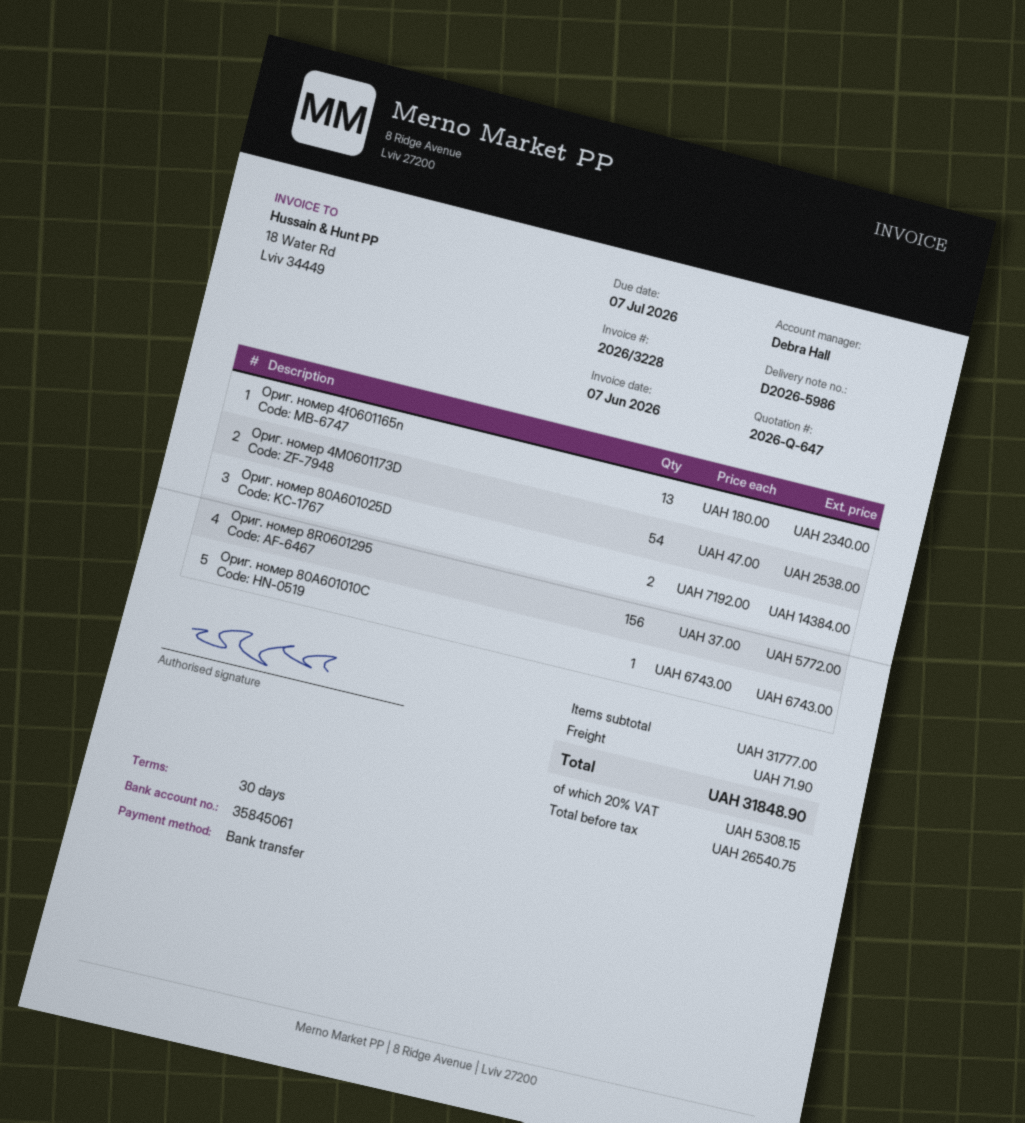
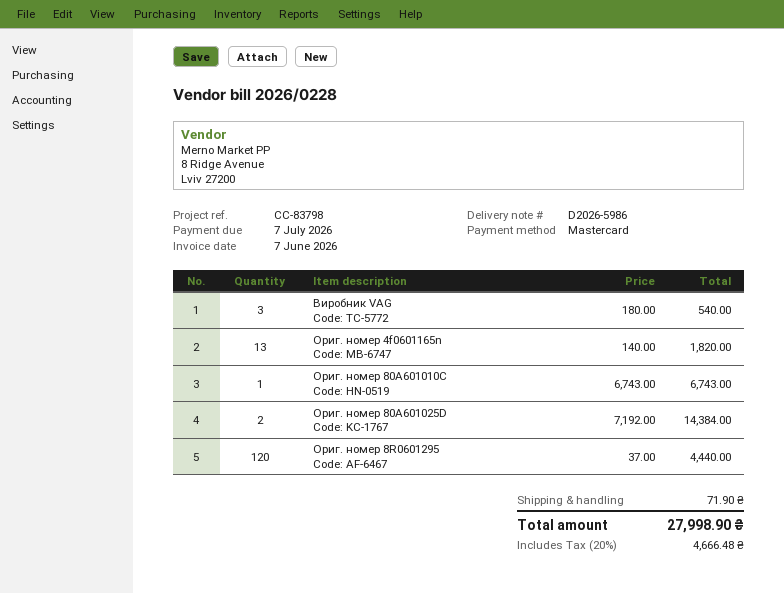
invoice number: 2026/3228 -> 2026/0228
payment method: bank transfer -> Mastercard
Ориг. номер 4f0601165n: 13 x 180.00 = 2340.00 -> 13 x 140.00 = 1820.00
Ориг. номер 4M0601173D: 54 x 47.00 = 2538.00 -> none
Ориг. номер 8R0601295: 156 x 37.00 = 5772.00 -> 120 x 37.00 = 4440.00
Виробник VAG: none -> 3 x 180.00 = 540.00
tax: 20% = 5308.15 -> 20% = 4666.48
total: 31848.90 -> 27998.90

